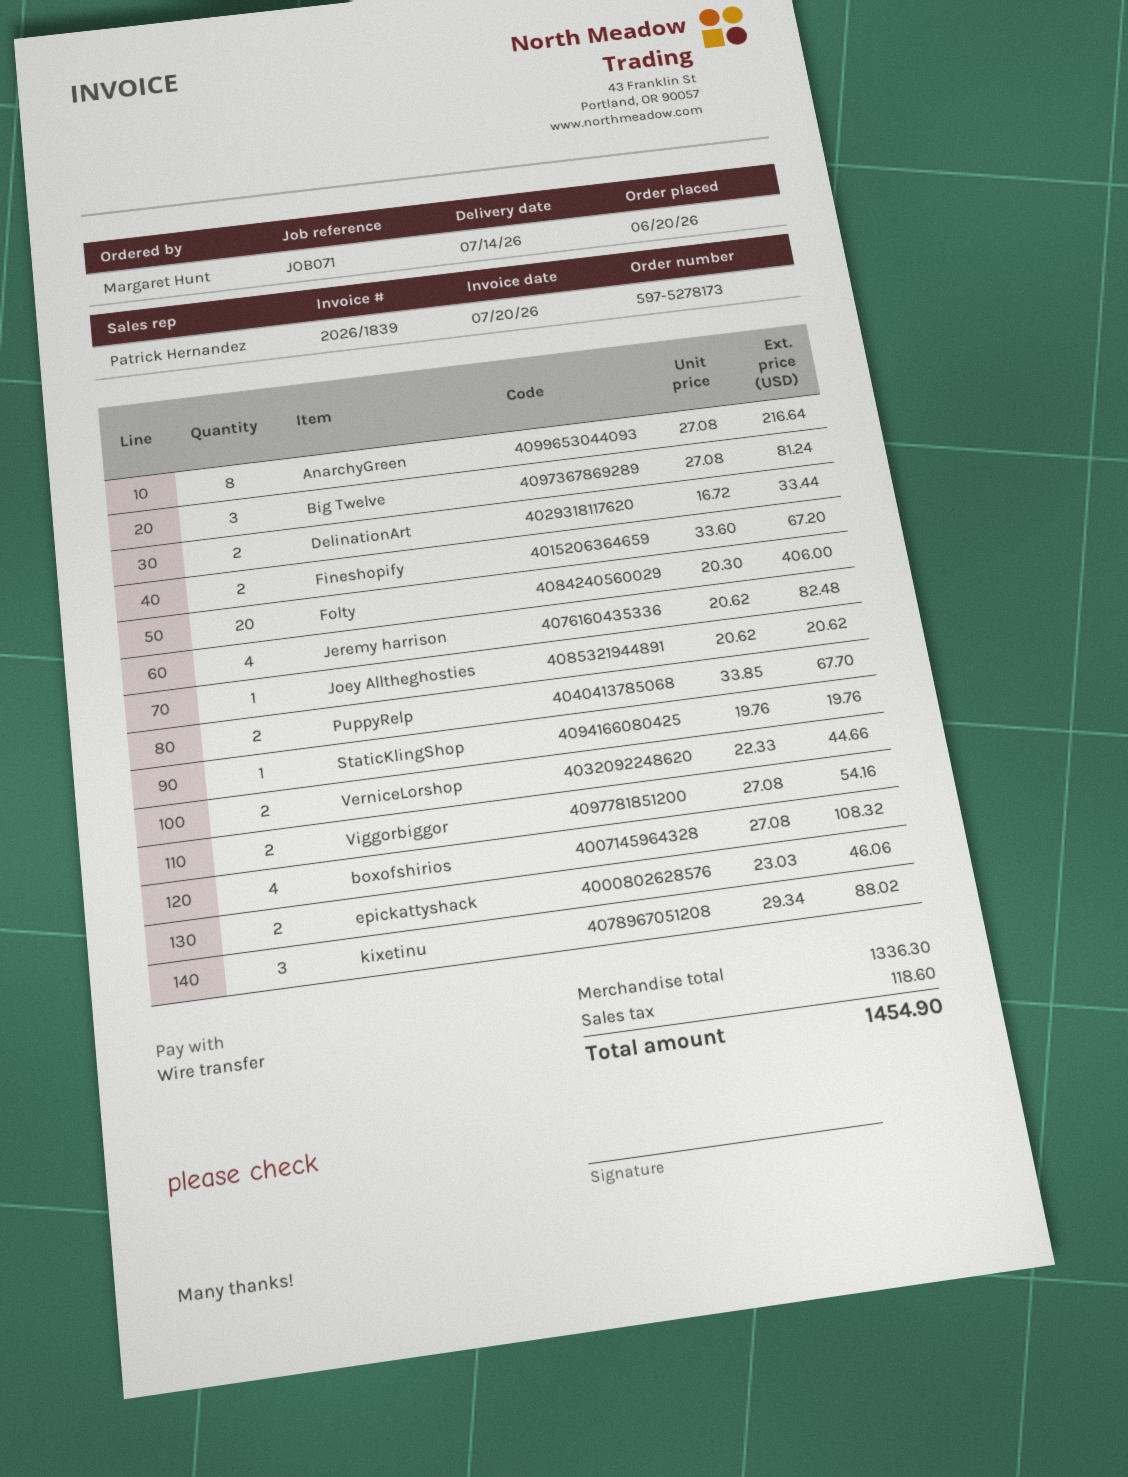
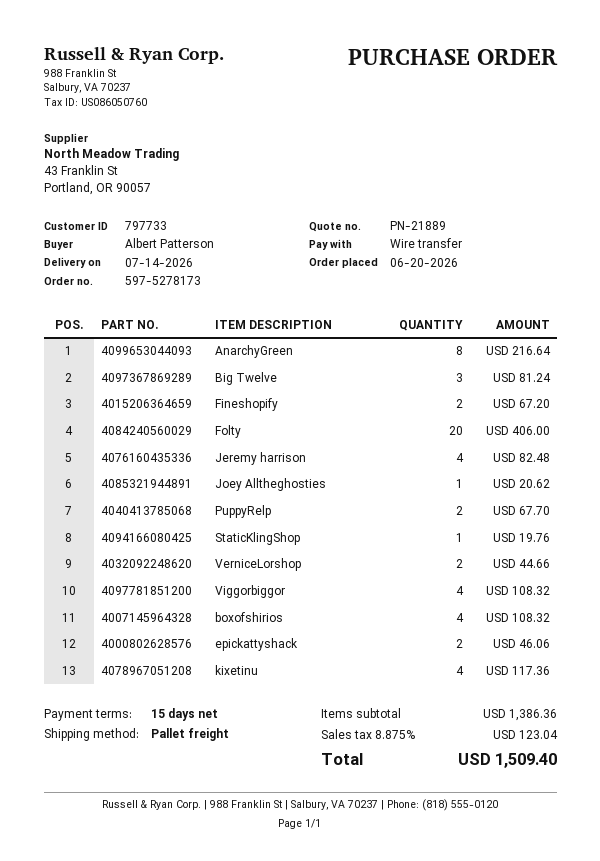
ordered by: Margaret Hunt -> Albert Patterson
DelinationArt: 2 for 33.44 -> none
Viggorbiggor: 2 for 54.16 -> 4 for 108.32
kixetinu: 3 for 88.02 -> 4 for 117.36
subtotal: 1336.30 -> 1386.36
tax: 118.60 -> 123.04
total: 1454.90 -> 1509.40

